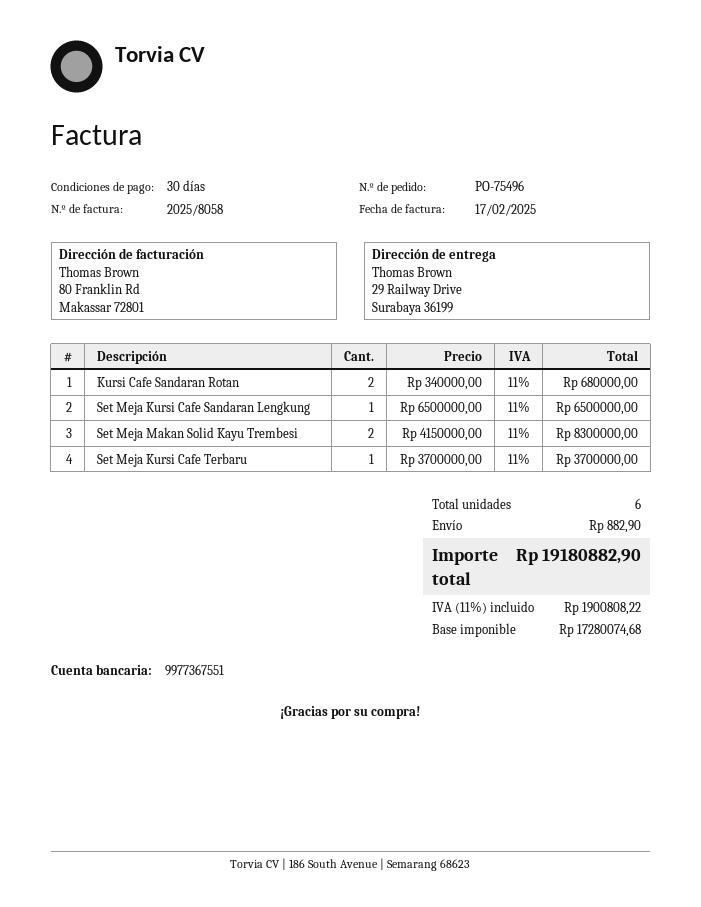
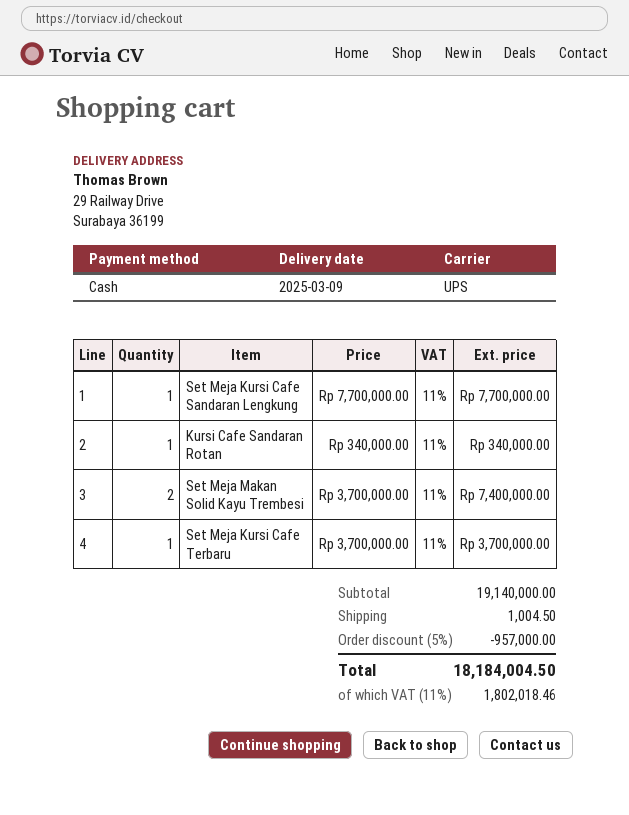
Kursi Cafe Sandaran Rotan: 2 x 340000.00 = 680000.00 -> 1 x 340000.00 = 340000.00
Set Meja Kursi Cafe Sandaran Lengkung: 1 x 6500000.00 = 6500000.00 -> 1 x 7700000.00 = 7700000.00
Set Meja Makan Solid Kayu Trembesi: 2 x 4150000.00 = 8300000.00 -> 2 x 3700000.00 = 7400000.00
discount: none -> 5% = 957000.00
shipping: 882.90 -> 1004.50
tax: 11% = 1900808.22 -> 11% = 1802018.46
total: 19180882.90 -> 18184004.50

